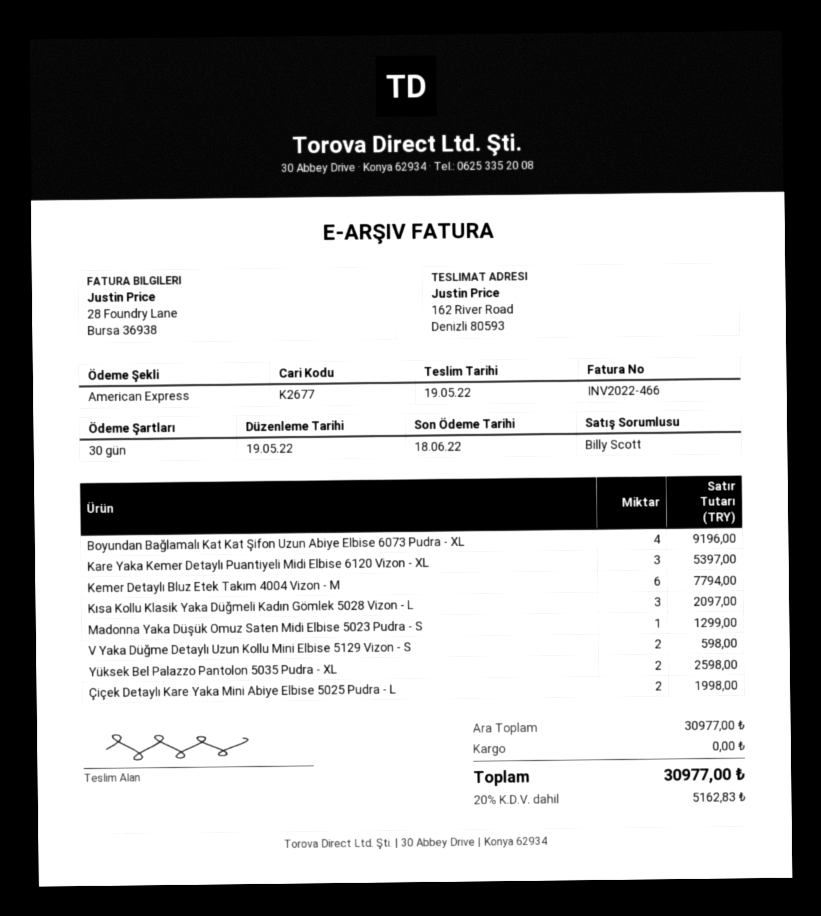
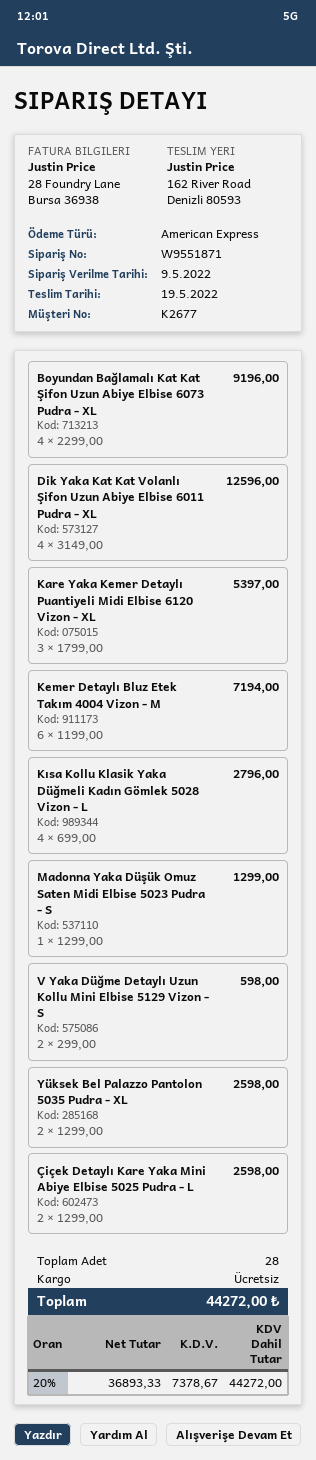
Kemer Detaylı Bluz Etek Takım 4004 Vizon - M: 6 for 7794.00 -> 6 for 7194.00
Kısa Kollu Klasik Yaka Düğmeli Kadın Gömlek 5028 Vizon - L: 3 for 2097.00 -> 4 for 2796.00
Çiçek Detaylı Kare Yaka Mini Abiye Elbise 5025 Pudra - L: 2 for 1998.00 -> 2 for 2598.00
Dik Yaka Kat Kat Volanlı Şifon Uzun Abiye Elbise 6011 Pudra - XL: none -> 4 for 12596.00
tax: 20% = 5162.83 -> 20% = 7378.67
total: 30977.00 -> 44272.00

